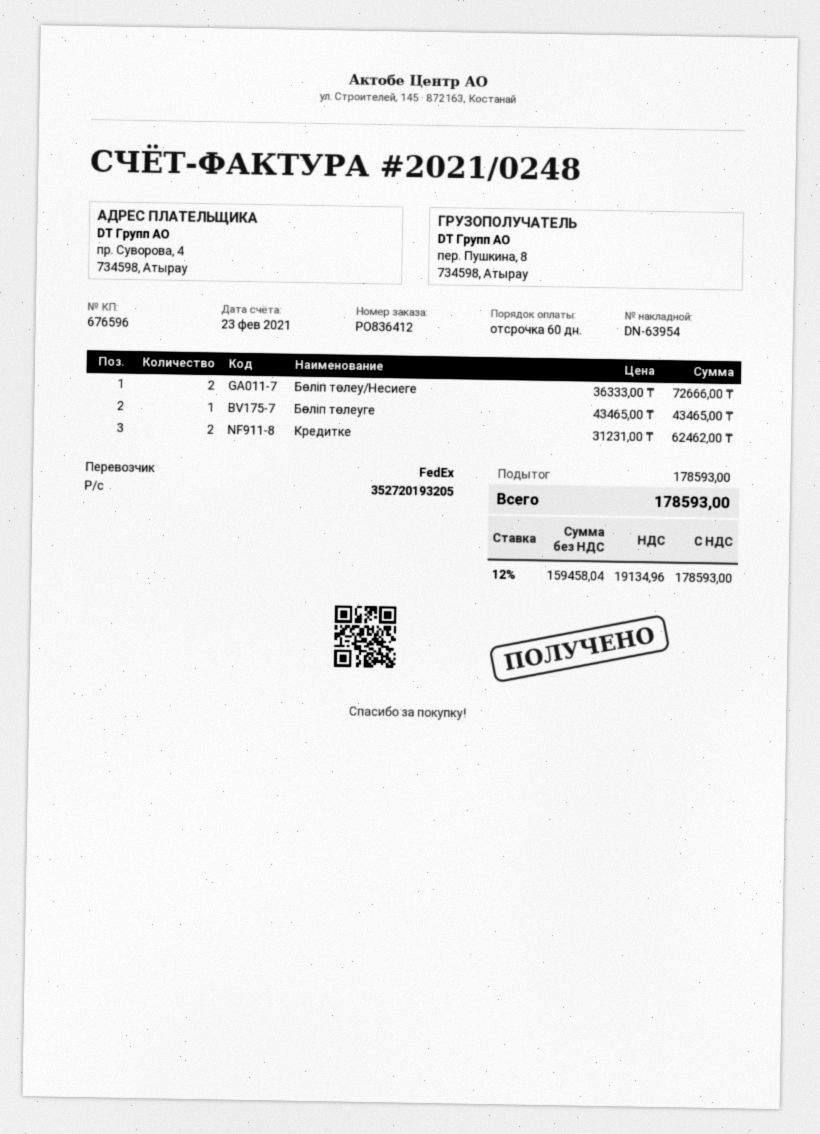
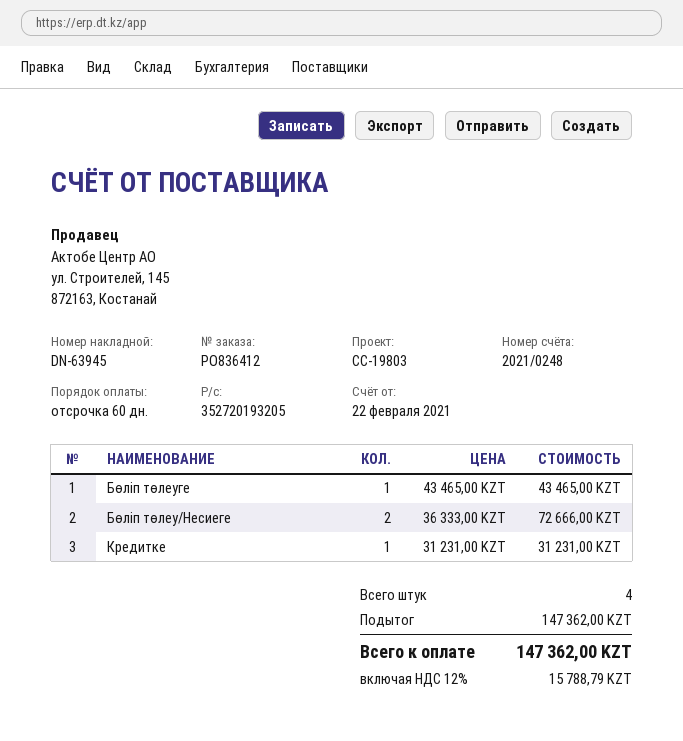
delivery note number: DN-63954 -> DN-63945
invoice date: 2021-02-23 -> 2021-02-22
Кредитке: 2 x 31231.00 = 62462.00 -> 1 x 31231.00 = 31231.00
subtotal: 178593.00 -> 147362.00
tax: 12% = 19134.96 -> 12% = 15788.79
total: 178593.00 -> 147362.00

